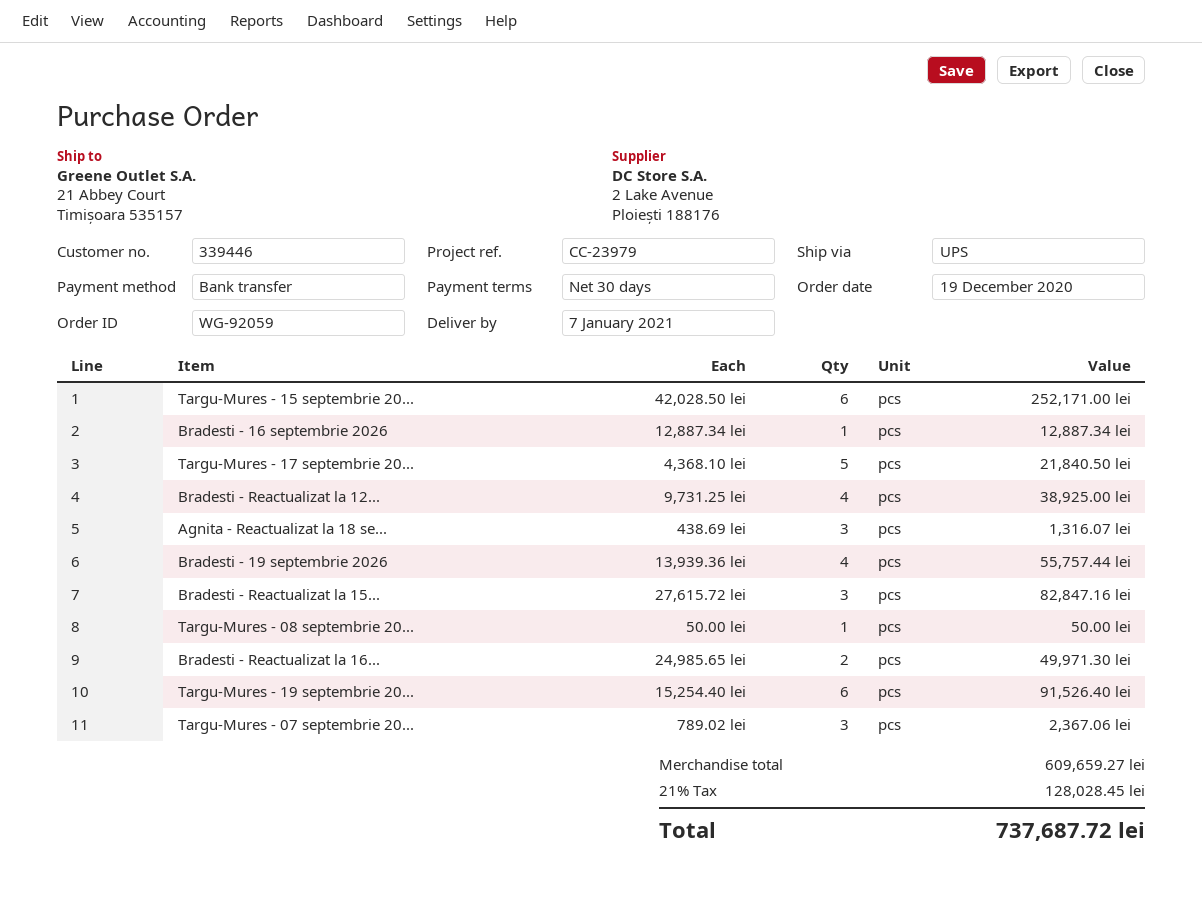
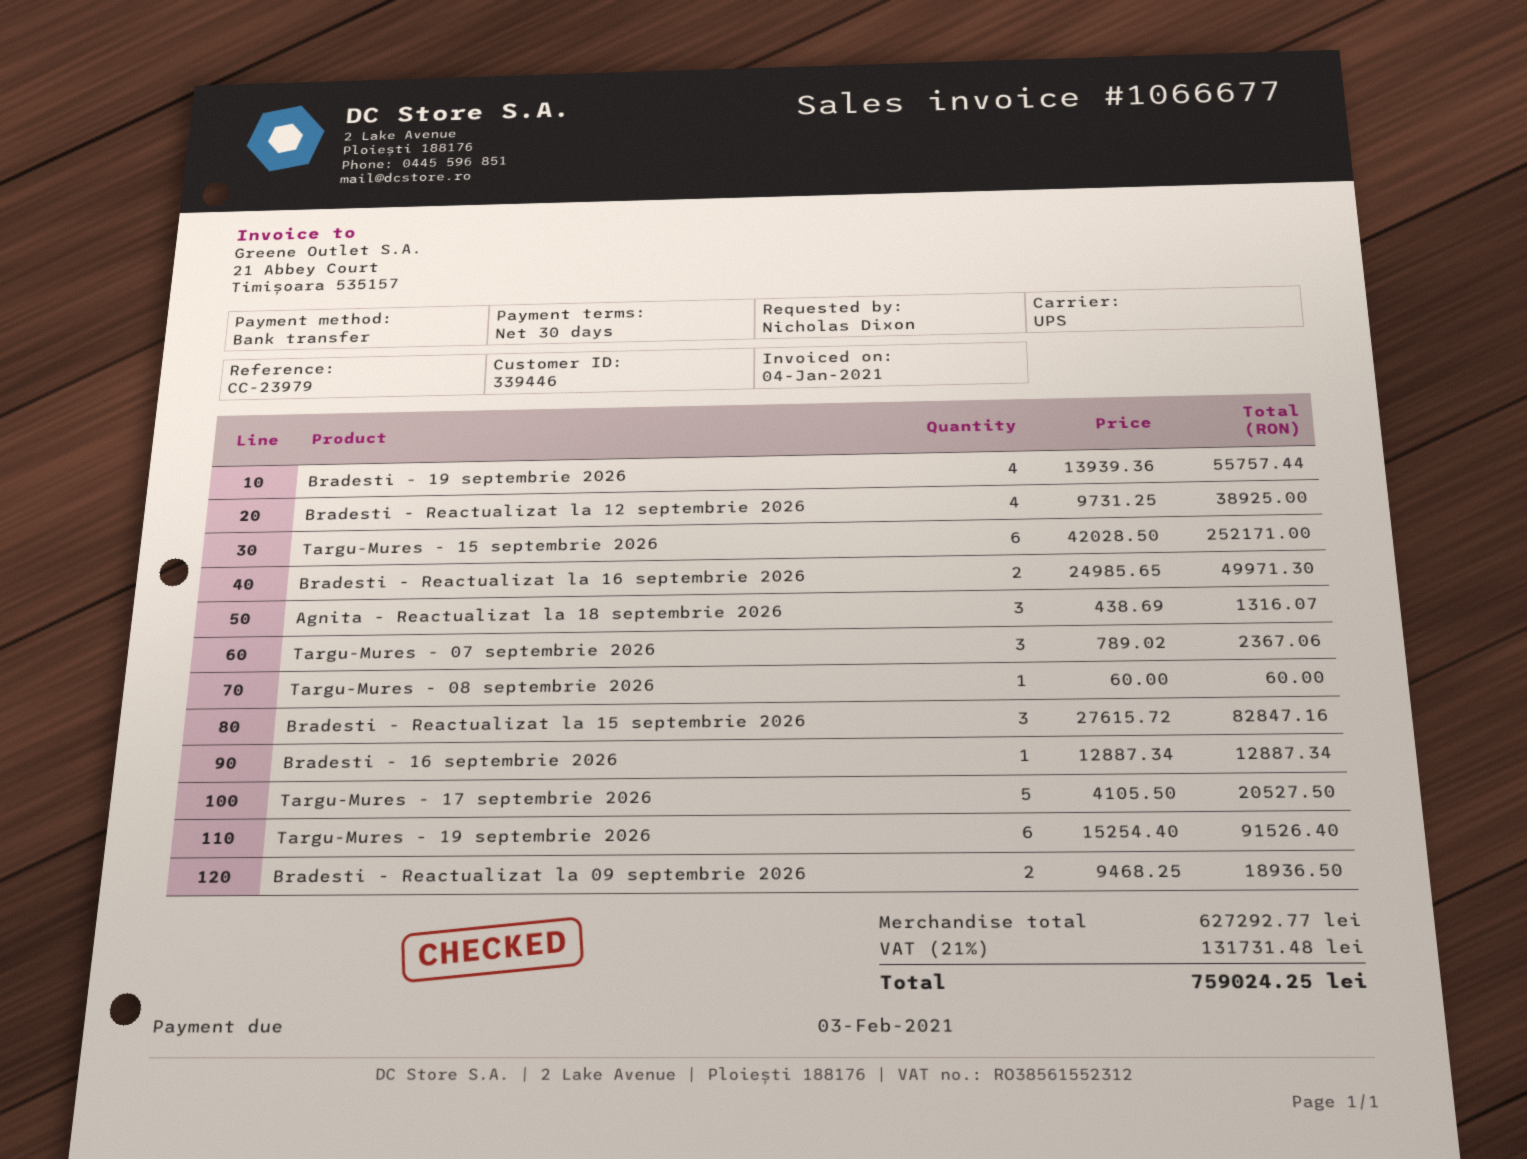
Targu-Mures - 17 septembrie 20...: 5 x 4368.10 = 21840.50 -> 5 x 4105.50 = 20527.50
Targu-Mures - 08 septembrie 20...: 1 x 50.00 = 50.00 -> 1 x 60.00 = 60.00
Bradesti - Reactualizat la 09 septembrie 2026: none -> 2 x 9468.25 = 18936.50
subtotal: 609659.27 -> 627292.77
tax: 21% = 128028.45 -> 21% = 131731.48
total: 737687.72 -> 759024.25

